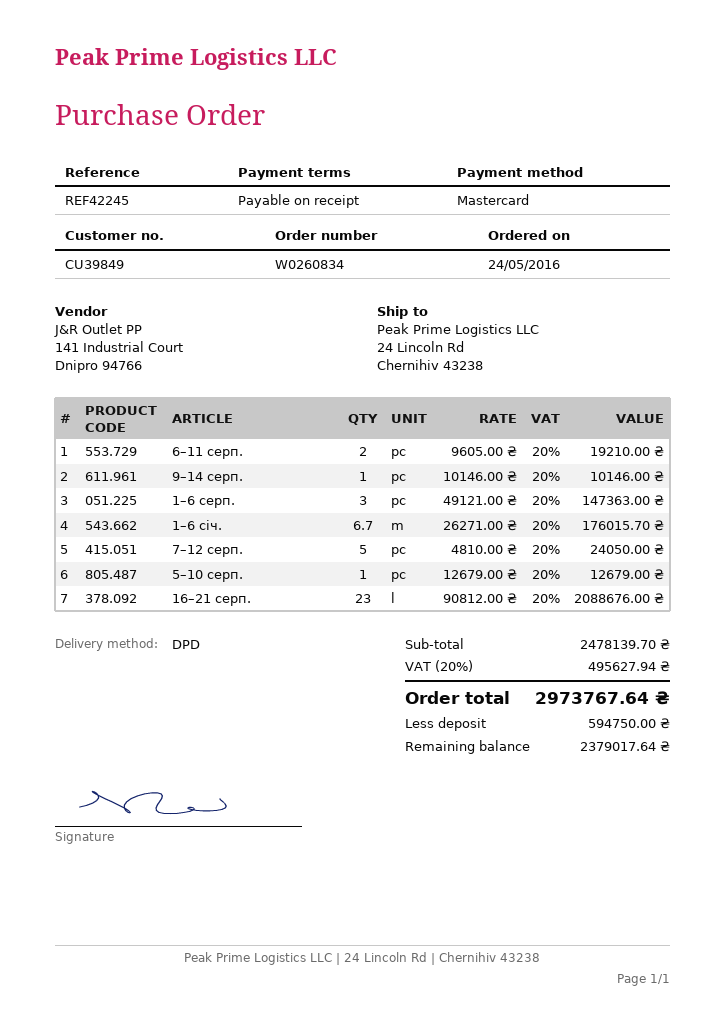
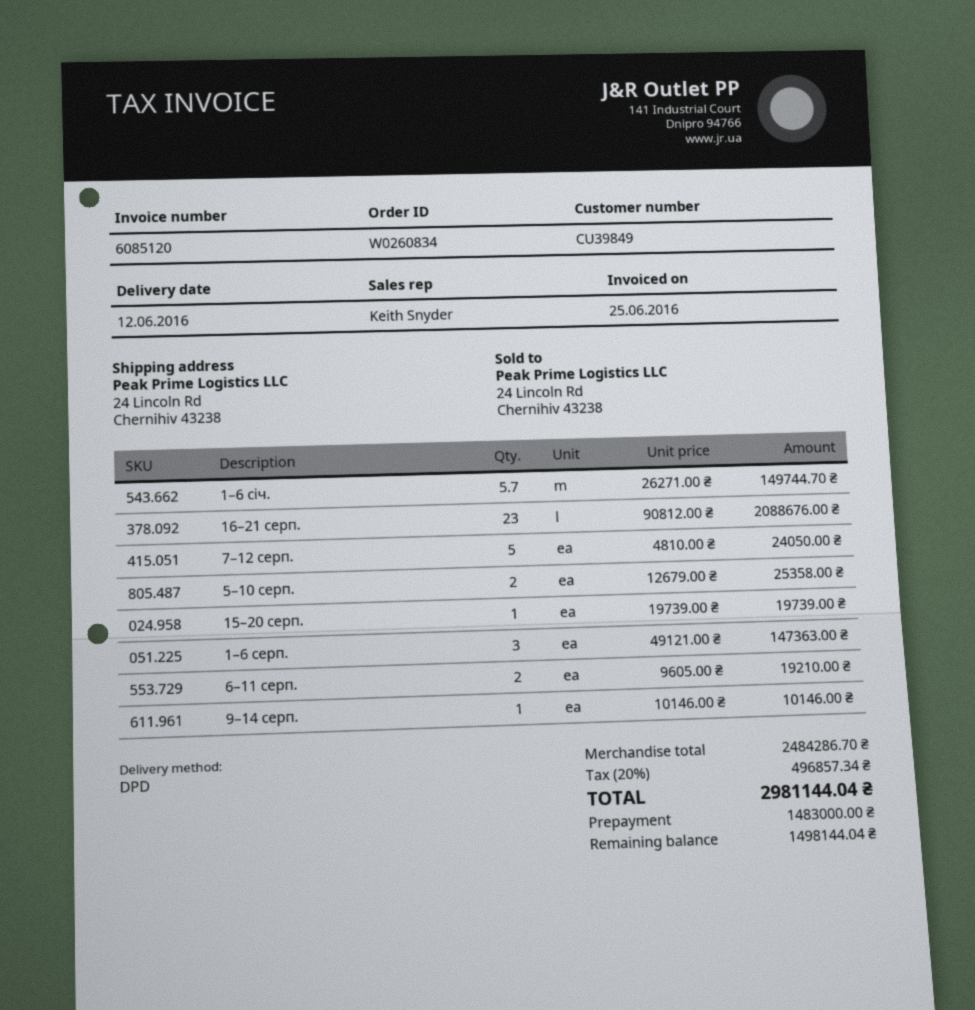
1–6 січ.: 6.7 x 26271.00 = 176015.70 -> 5.7 x 26271.00 = 149744.70
5–10 серп.: 1 x 12679.00 = 12679.00 -> 2 x 12679.00 = 25358.00
15–20 серп.: none -> 1 x 19739.00 = 19739.00
subtotal: 2478139.70 -> 2484286.70
tax: 20% = 495627.94 -> 20% = 496857.34
total: 2973767.64 -> 2981144.04
deposit: 594750.00 -> 1483000.00
balance: 2379017.64 -> 1498144.04

